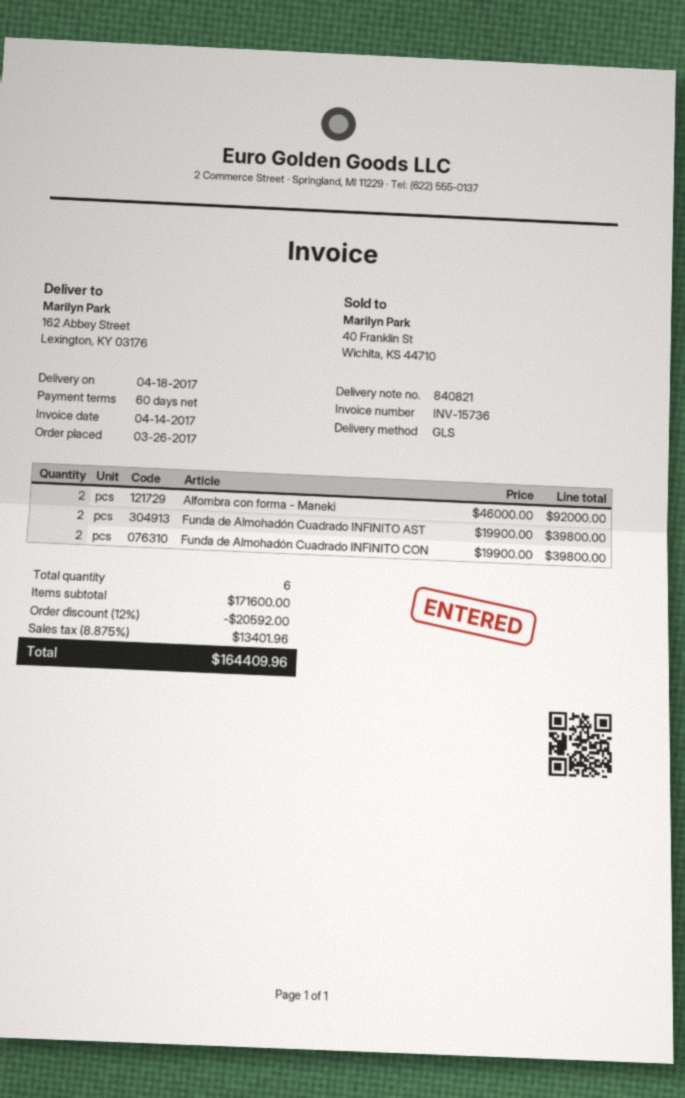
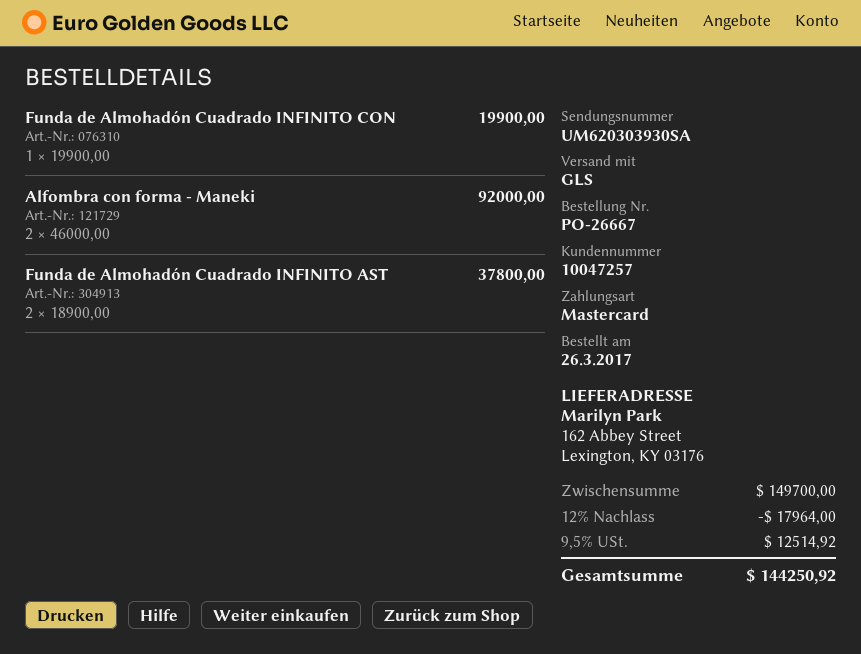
Funda de Almohadón Cuadrado INFINITO AST: 2 x 19900.00 = 39800.00 -> 2 x 18900.00 = 37800.00
Funda de Almohadón Cuadrado INFINITO CON: 2 x 19900.00 = 39800.00 -> 1 x 19900.00 = 19900.00
subtotal: 171600.00 -> 149700.00
discount: 12% = 20592.00 -> 12% = 17964.00
tax: 8.875% = 13401.96 -> 9.5% = 12514.92
total: 164409.96 -> 144250.92

